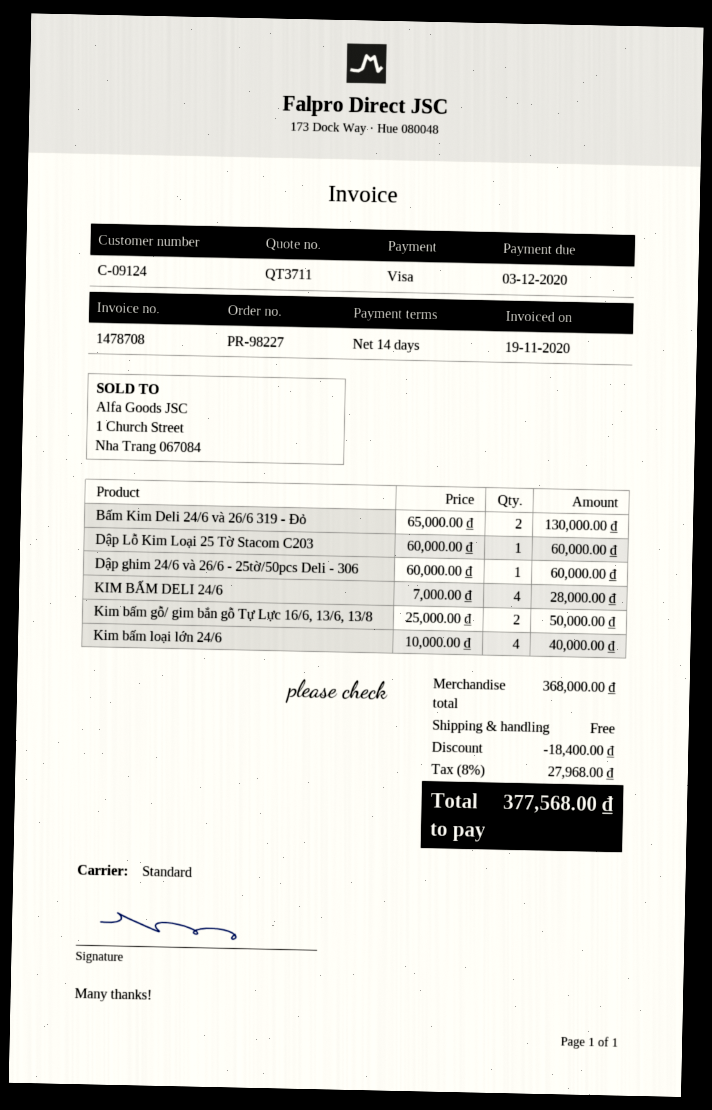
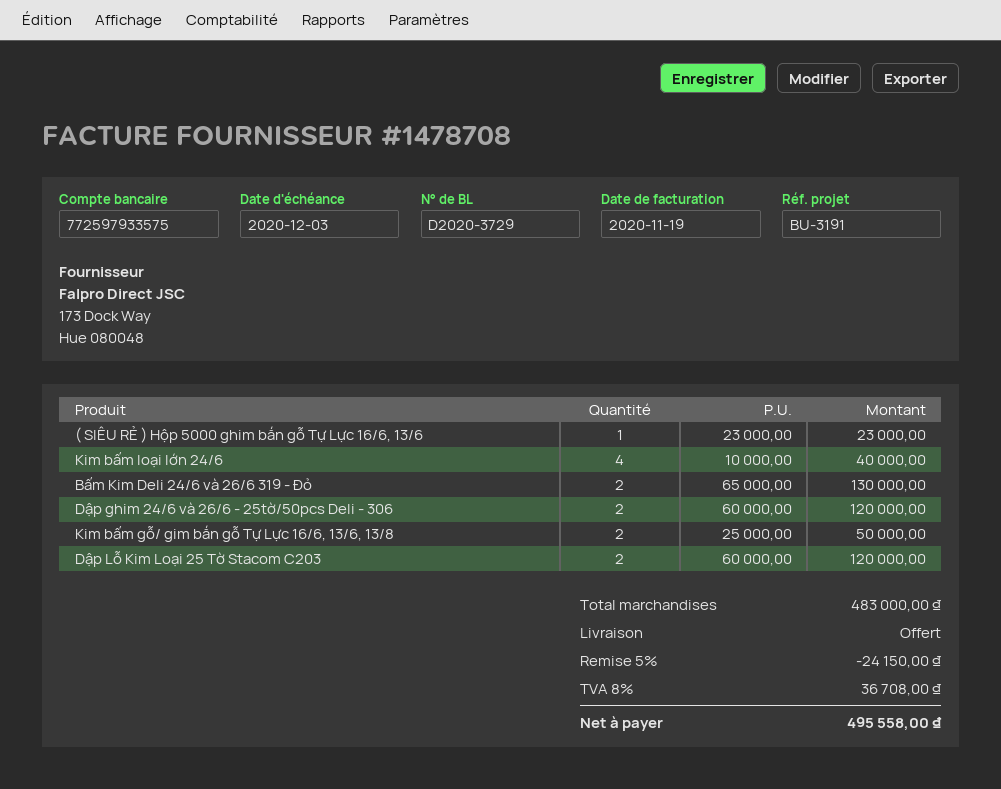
Dập Lỗ Kim Loại 25 Tờ Stacom C203: 1 x 60000.00 = 60000.00 -> 2 x 60000.00 = 120000.00
Dập ghim 24/6 và 26/6 - 25tờ/50pcs Deli - 306: 1 x 60000.00 = 60000.00 -> 2 x 60000.00 = 120000.00
KIM BẤM DELI 24/6: 4 x 7000.00 = 28000.00 -> none
( SIÊU RẺ ) Hộp 5000 ghim bắn gỗ Tự Lực 16/6, 13/6: none -> 1 x 23000.00 = 23000.00
subtotal: 368000.00 -> 483000.00
discount: 18400.00 -> 24150.00
tax: 8% = 27968.00 -> 8% = 36708.00
total: 377568.00 -> 495558.00

